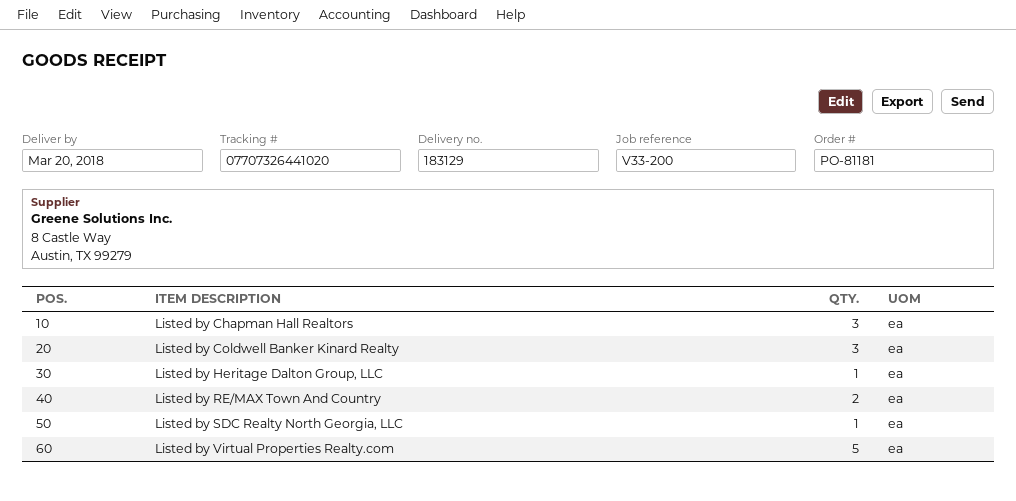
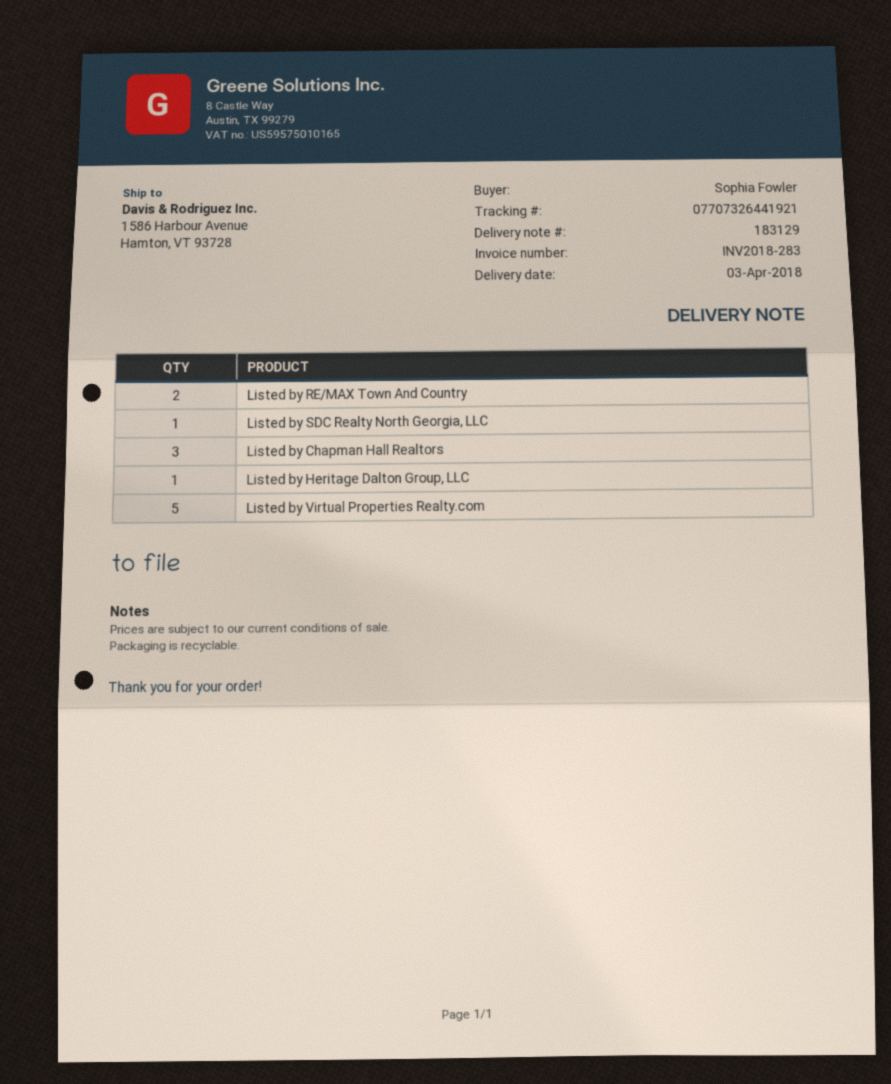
delivery date: 2018-03-20 -> 2018-04-03
tracking number: 07707326441020 -> 07707326441921
Listed by Coldwell Banker Kinard Realty: 3 -> none

